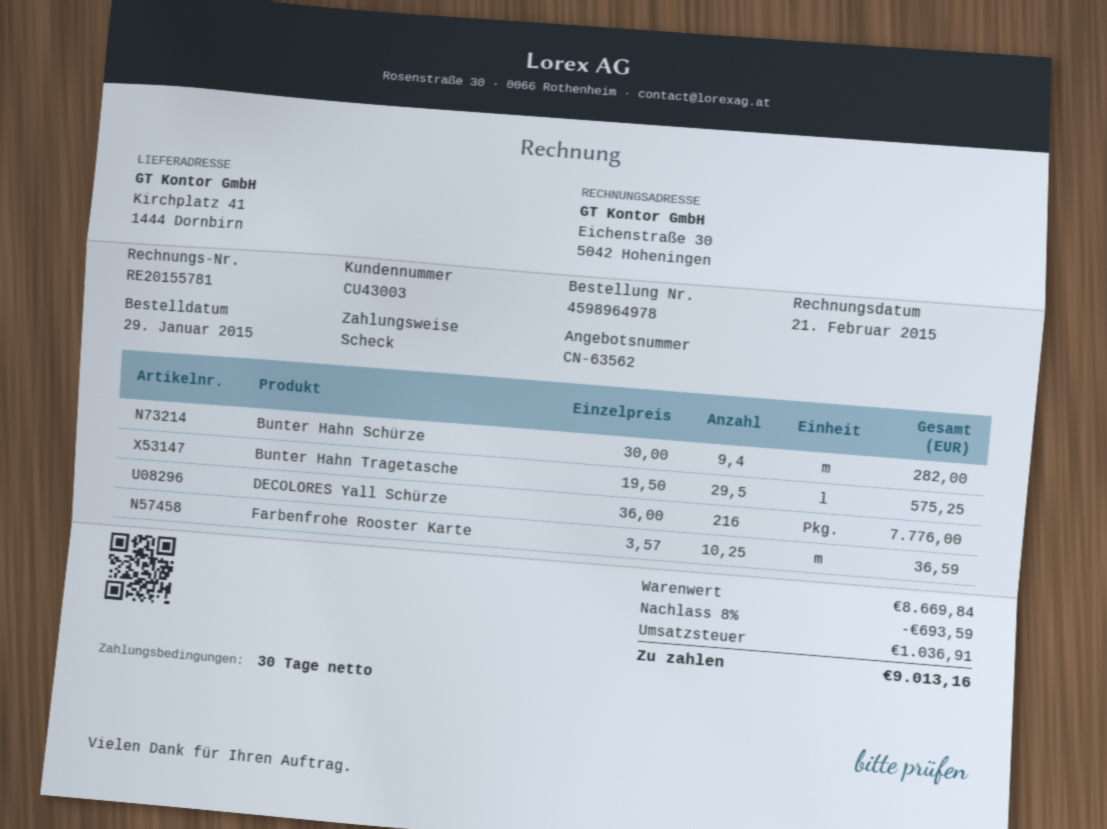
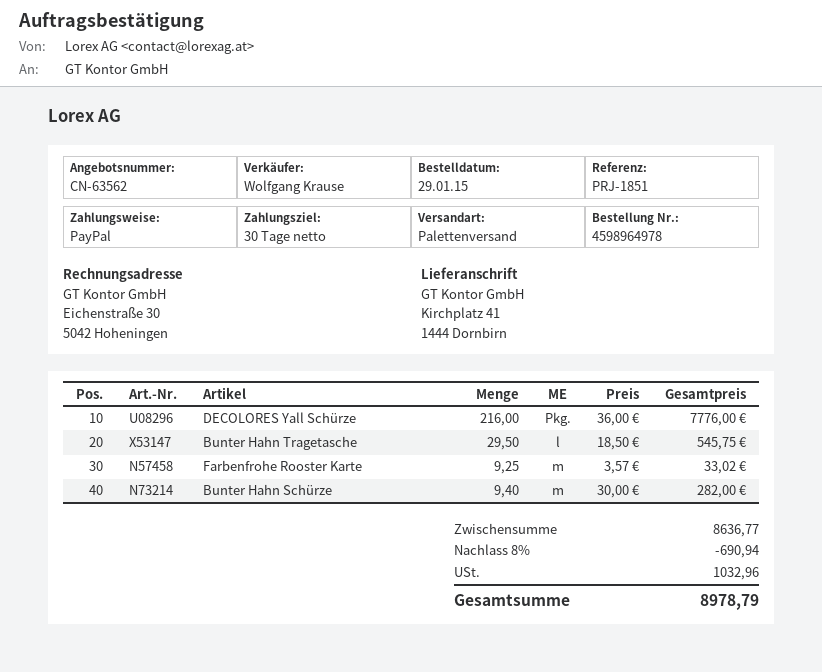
payment method: cheque -> PayPal
Bunter Hahn Tragetasche: 29.5 x 19.50 = 575.25 -> 29.5 x 18.50 = 545.75
Farbenfrohe Rooster Karte: 10.25 x 3.57 = 36.59 -> 9.25 x 3.57 = 33.02
subtotal: 8669.84 -> 8636.77
discount: 8% = 693.59 -> 8% = 690.94
tax: 1036.91 -> 1032.96
total: 9013.16 -> 8978.79

